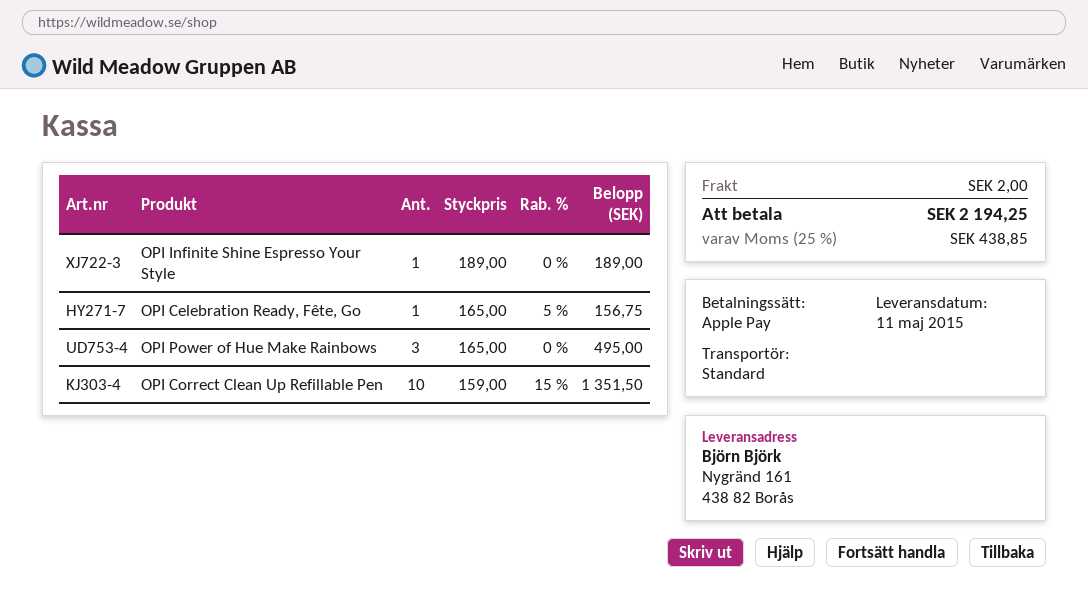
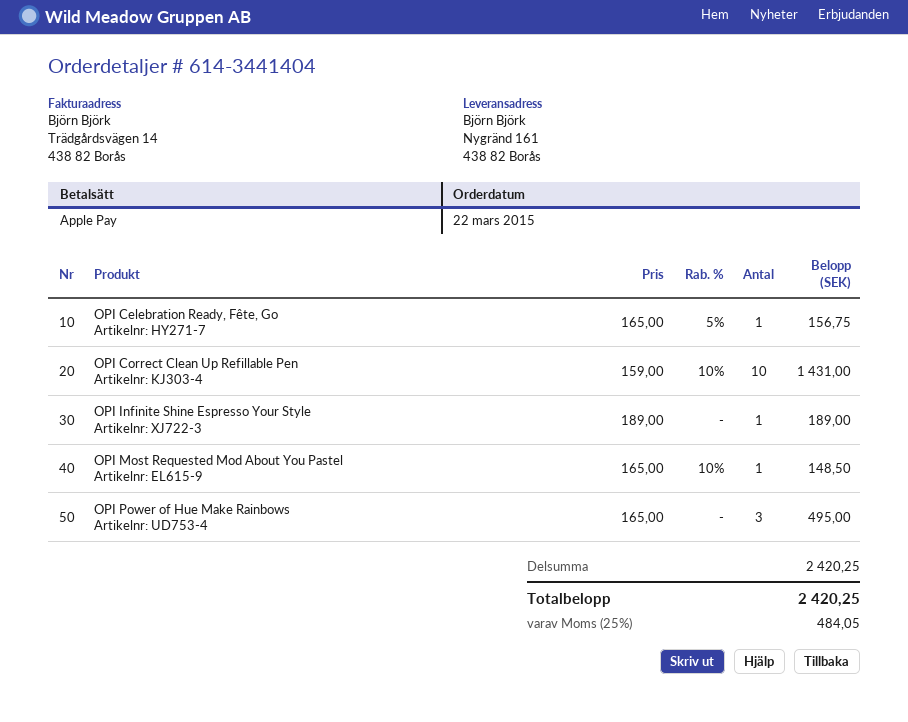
OPI Correct Clean Up Refillable Pen: 10 x 159.00 - 15% = 1351.50 -> 10 x 159.00 - 10% = 1431.00
OPI Most Requested Mod About You Pastel: none -> 1 x 165.00 - 10% = 148.50
shipping: 2.00 -> none
tax: 25% = 438.85 -> 25% = 484.05
total: 2194.25 -> 2420.25

